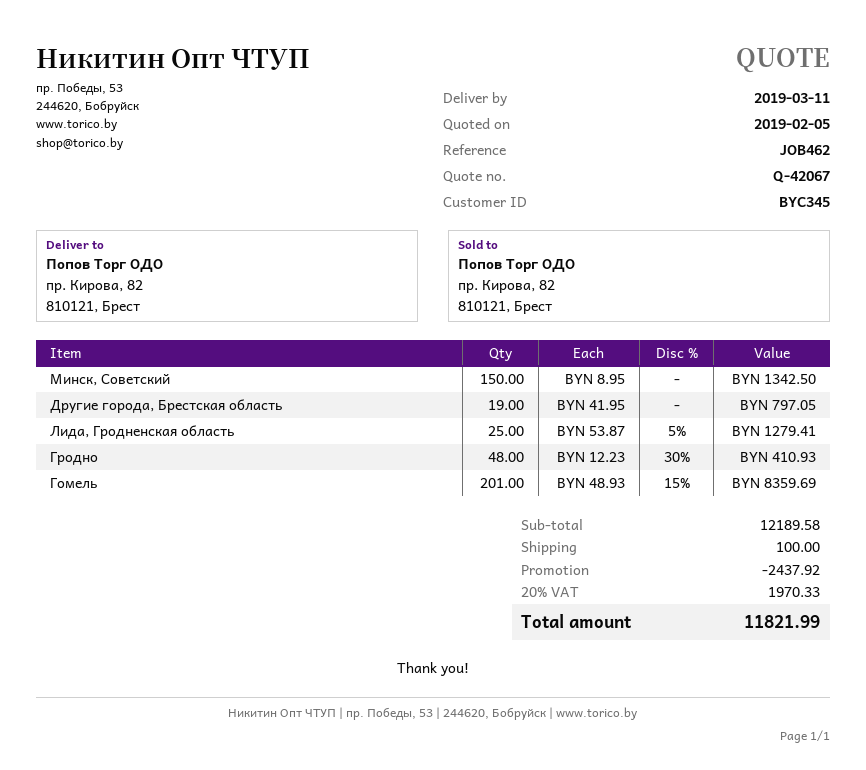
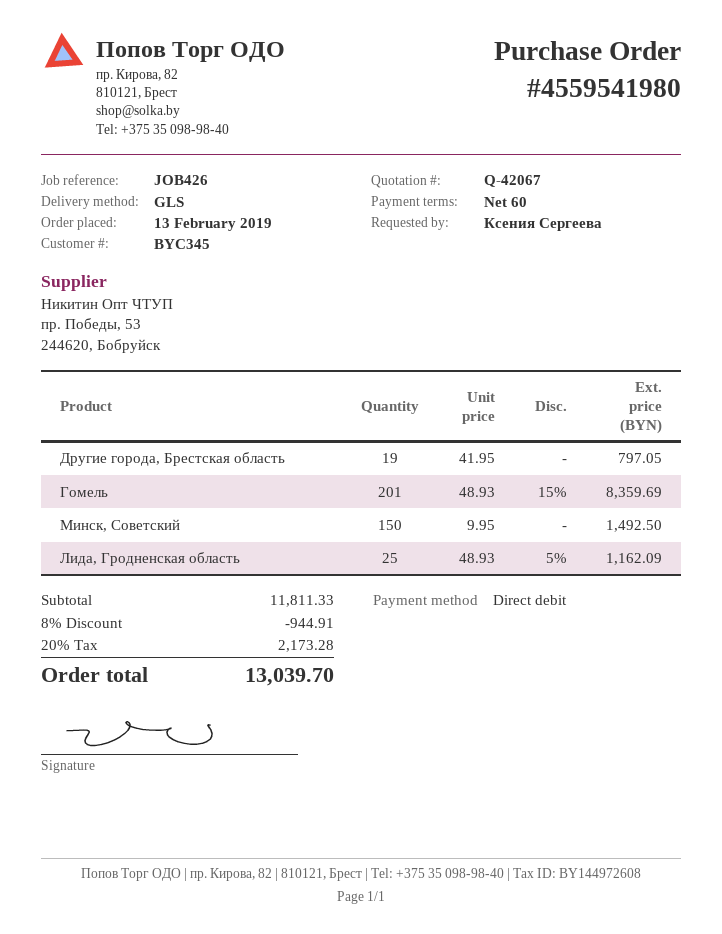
reference: JOB462 -> JOB426
Минск, Советский: 150 x 8.95 = 1342.50 -> 150 x 9.95 = 1492.50
Лида, Гродненская область: 25 x 53.87 - 5% = 1279.41 -> 25 x 48.93 - 5% = 1162.09
Гродно: 48 x 12.23 - 30% = 410.93 -> none
subtotal: 12189.58 -> 11811.33
discount: 2437.92 -> 944.91
shipping: 100.00 -> none
tax: 20% = 1970.33 -> 20% = 2173.28
total: 11821.99 -> 13039.70

